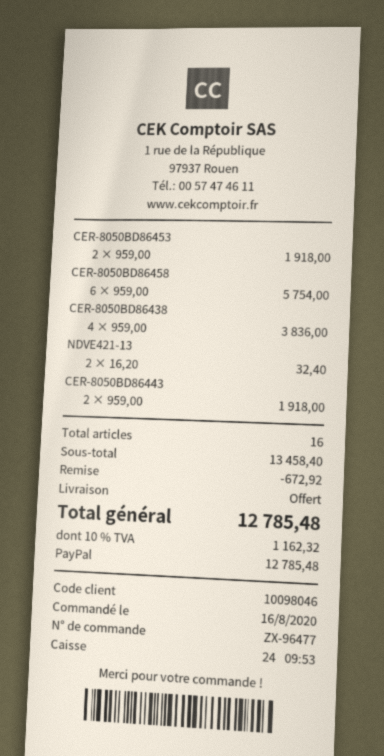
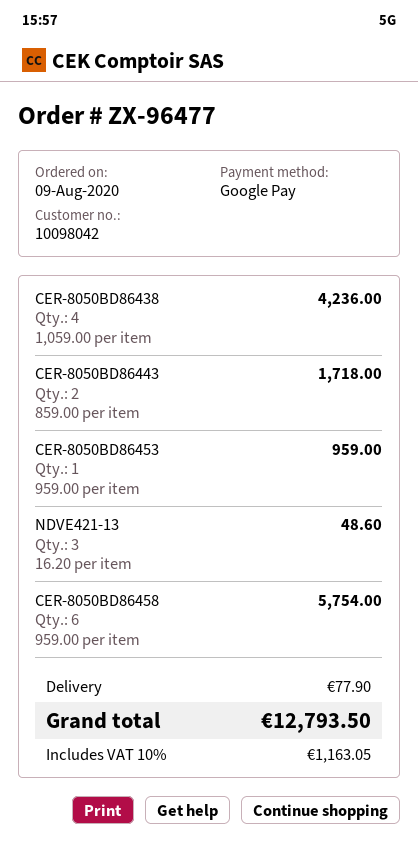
order date: 2020-08-16 -> 2020-08-09
customer number: 10098046 -> 10098042
payment method: PayPal -> Google Pay
CER-8050BD86453: 2 x 959.00 = 1918.00 -> 1 x 959.00 = 959.00
CER-8050BD86438: 4 x 959.00 = 3836.00 -> 4 x 1059.00 = 4236.00
NDVE421-13: 2 x 16.20 = 32.40 -> 3 x 16.20 = 48.60
CER-8050BD86443: 2 x 959.00 = 1918.00 -> 2 x 859.00 = 1718.00
discount: 672.92 -> none
shipping: 0.00 -> 77.90
tax: 10% = 1162.32 -> 10% = 1163.05
total: 12785.48 -> 12793.50

